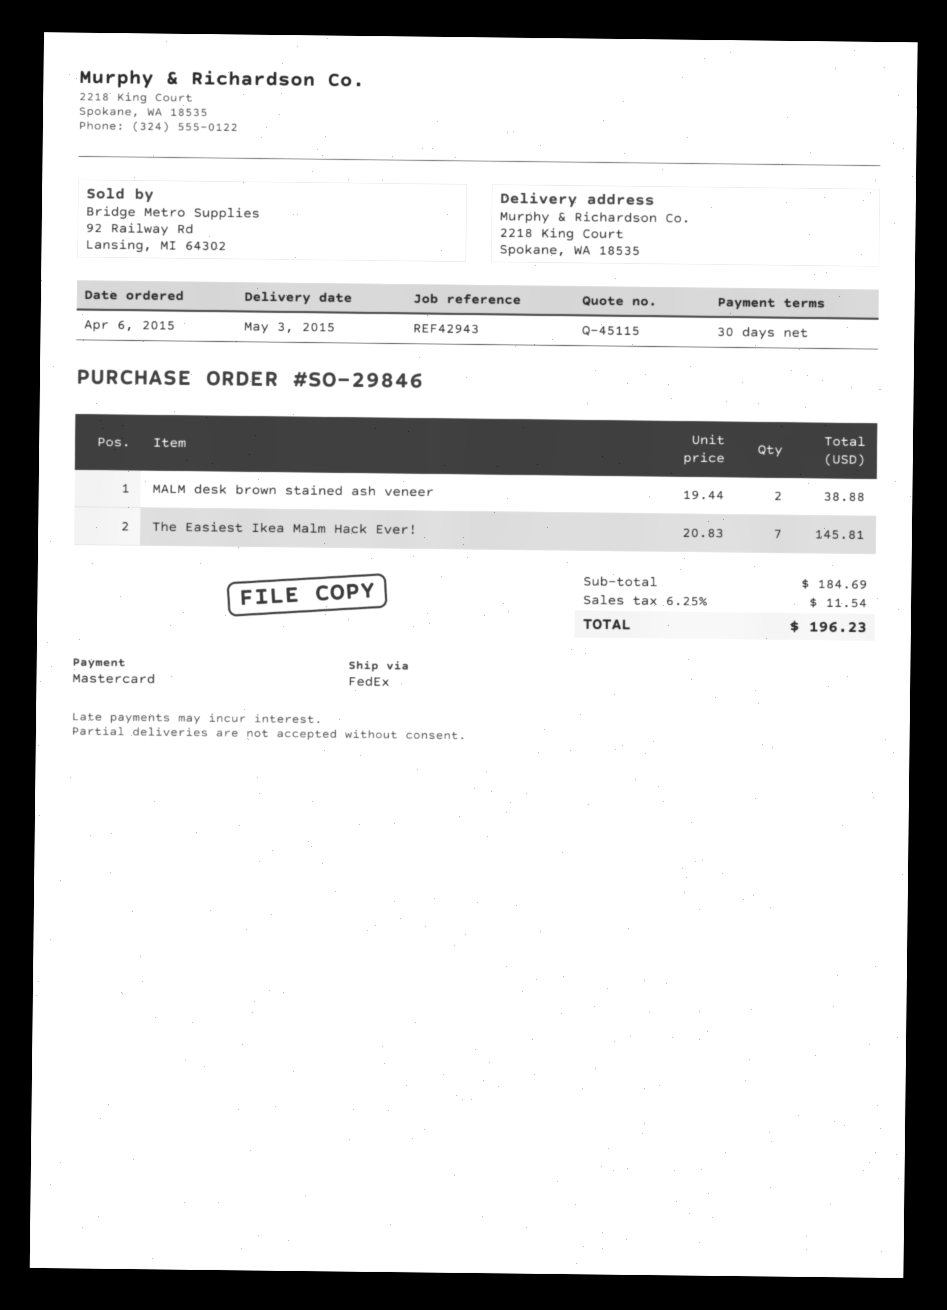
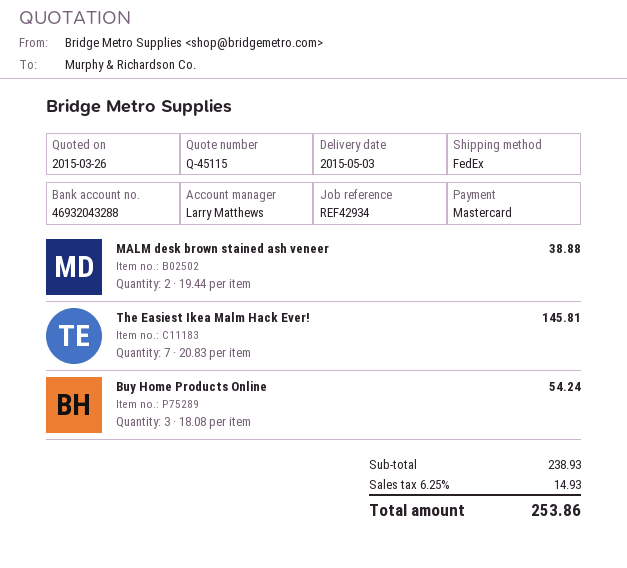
reference: REF42943 -> REF42934
Buy Home Products Online: none -> 3 x 18.08 = 54.24
subtotal: 184.69 -> 238.93
tax: 6.25% = 11.54 -> 6.25% = 14.93
total: 196.23 -> 253.86

